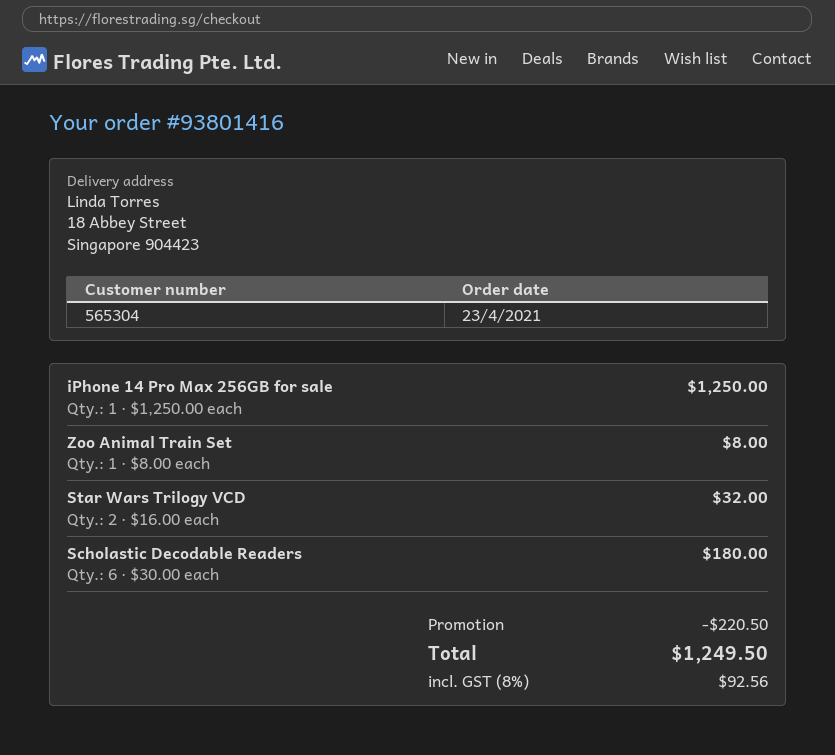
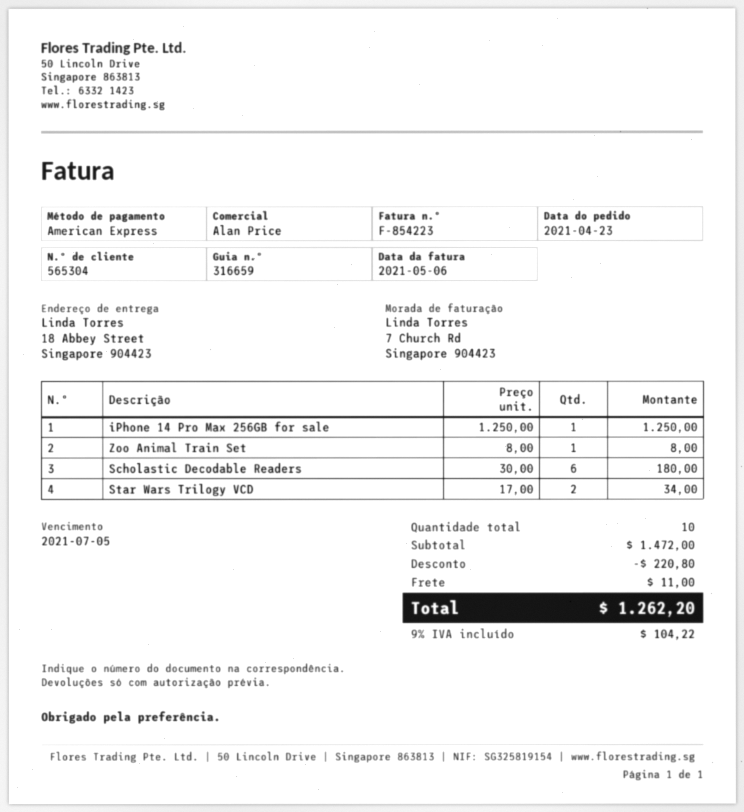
Star Wars Trilogy VCD: 2 x 16.00 = 32.00 -> 2 x 17.00 = 34.00
discount: 220.50 -> 220.80
shipping: none -> 11.00
tax: 8% = 92.56 -> 9% = 104.22
total: 1249.50 -> 1262.20

